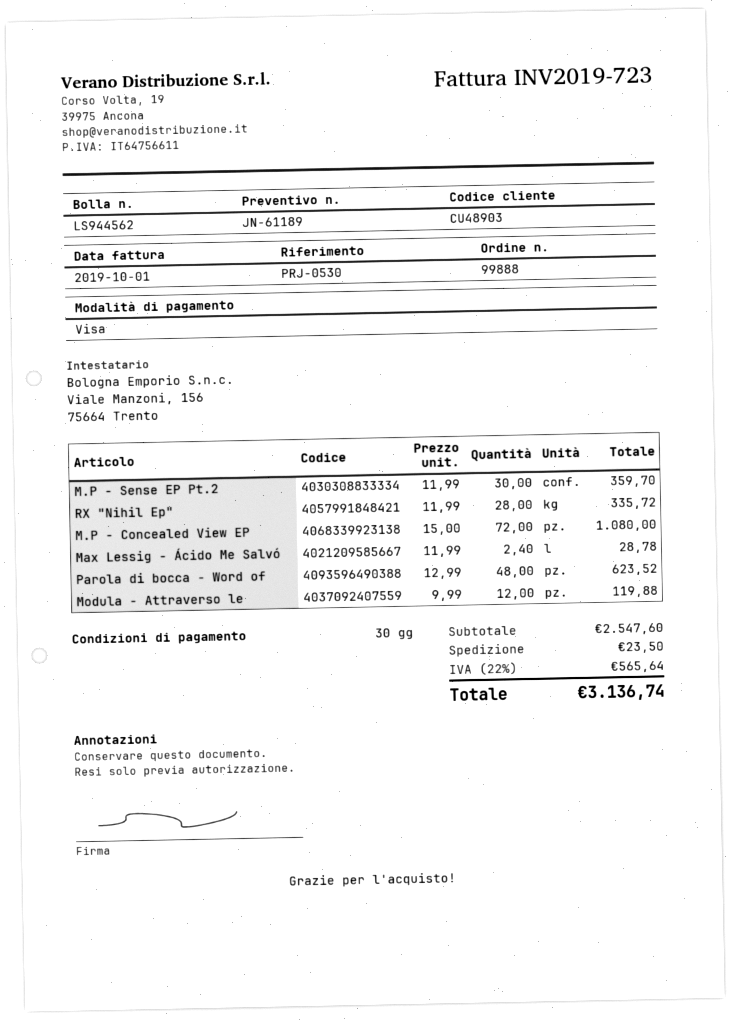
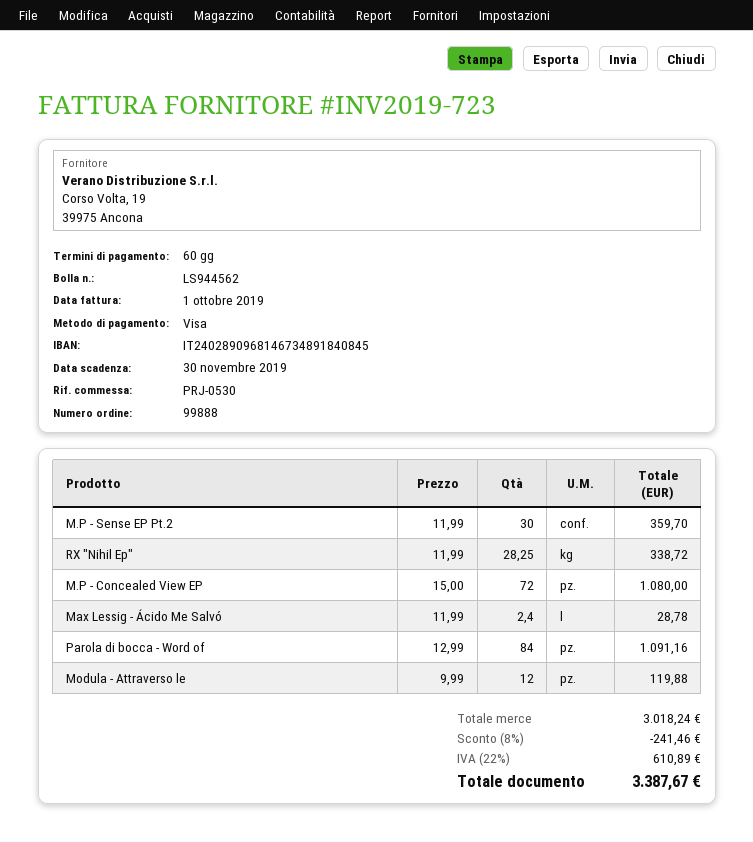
payment terms: 30 days -> 60 days
RX "Nihil Ep": 28 x 11.99 = 335.72 -> 28.25 x 11.99 = 338.72
Parola di bocca - Word of: 48 x 12.99 = 623.52 -> 84 x 12.99 = 1091.16
subtotal: 2547.60 -> 3018.24
discount: none -> 8% = 241.46
shipping: 23.50 -> none
tax: 22% = 565.64 -> 22% = 610.89
total: 3136.74 -> 3387.67

